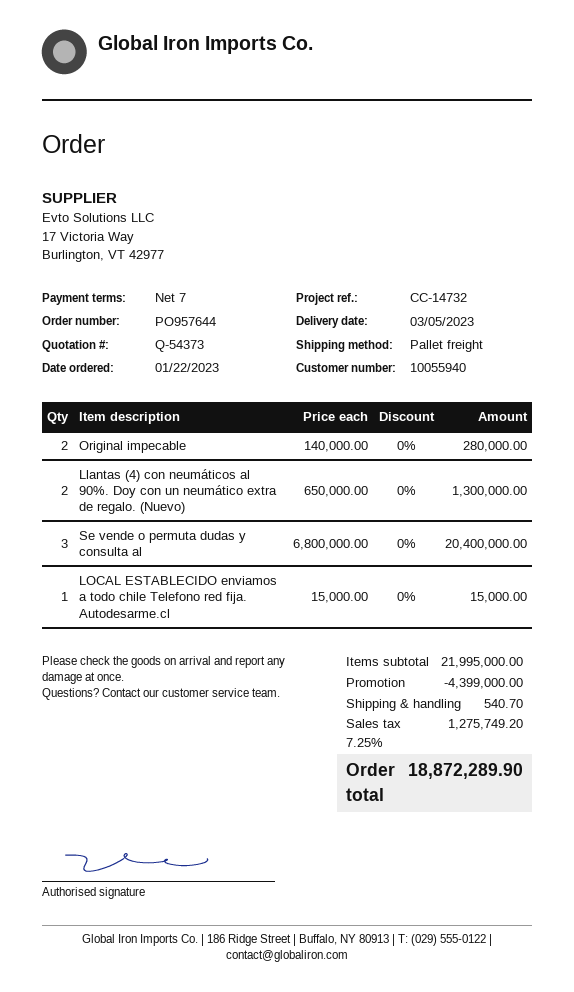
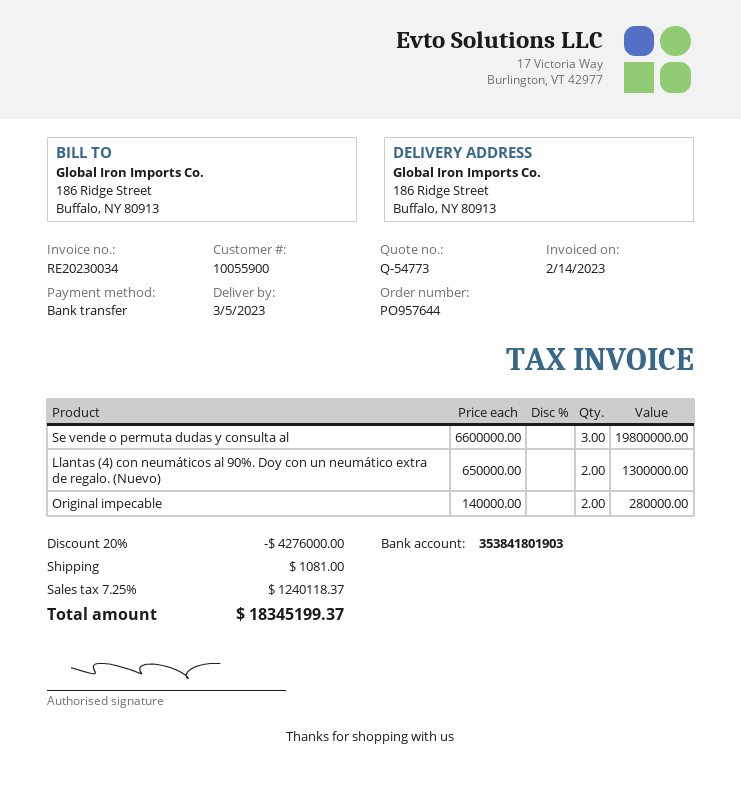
quote number: Q-54373 -> Q-54773
customer number: 10055940 -> 10055900
Se vende o permuta dudas y consulta al: 3 x 6800000.00 = 20400000.00 -> 3 x 6600000.00 = 19800000.00
LOCAL ESTABLECIDO enviamos a todo chile Telefono red fija. Autodesarme.cl: 1 x 15000.00 = 15000.00 -> none
discount: 4399000.00 -> 4276000.00
shipping: 540.70 -> 1081.00
tax: 7.25% = 1275749.20 -> 7.25% = 1240118.37
total: 18872289.90 -> 18345199.37

